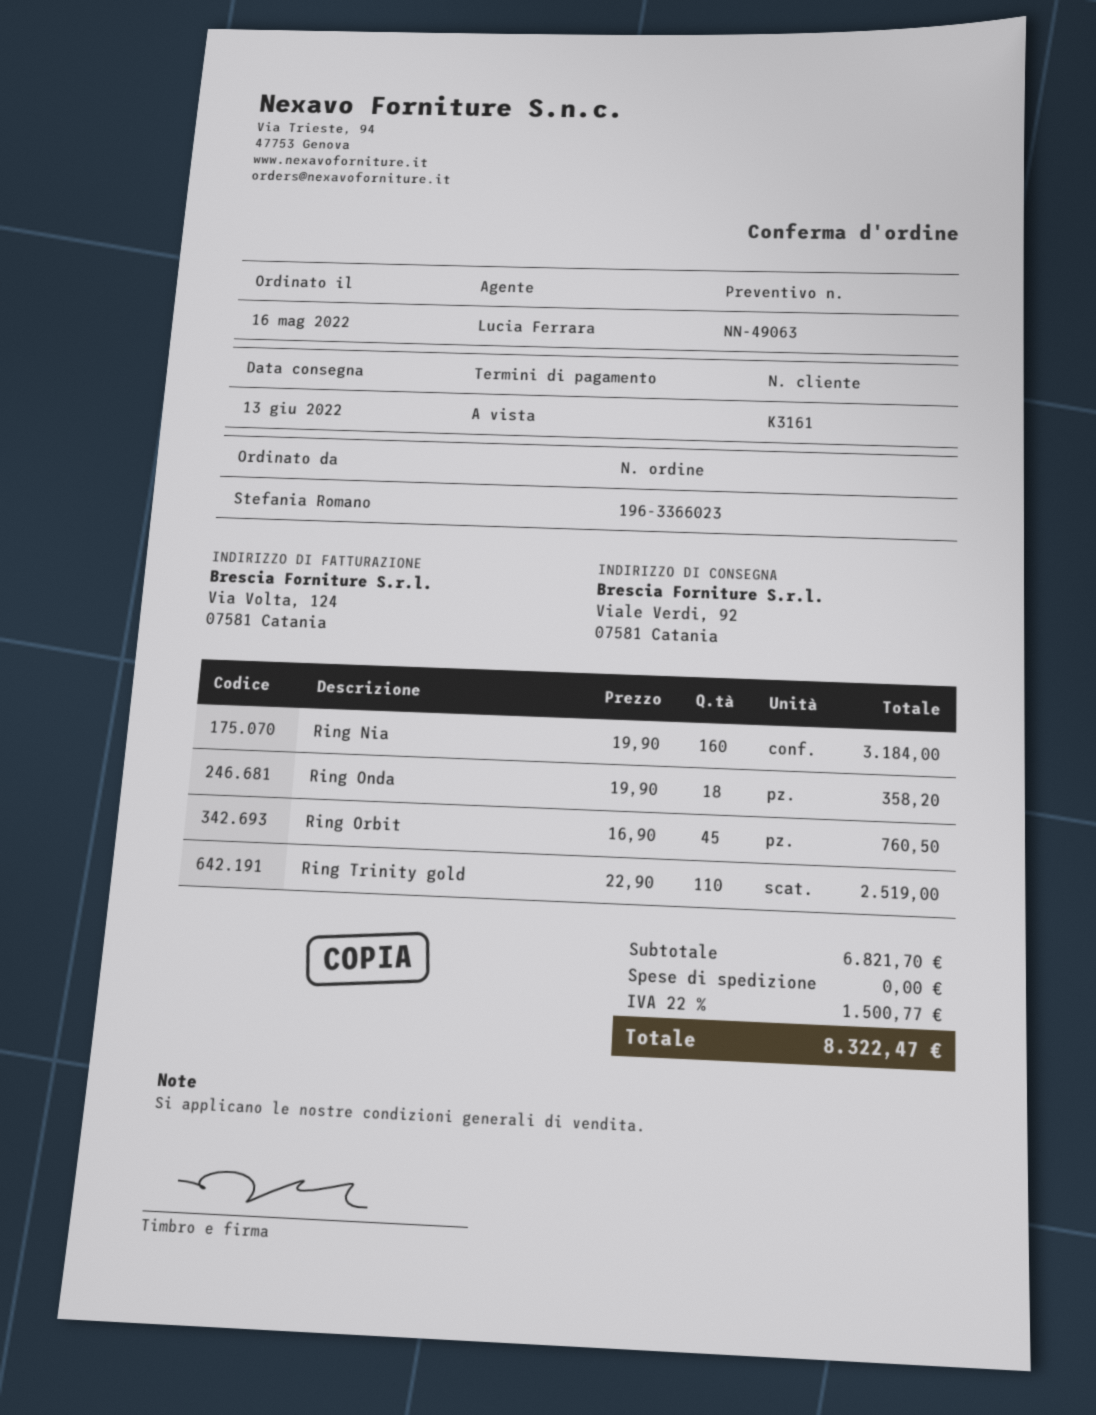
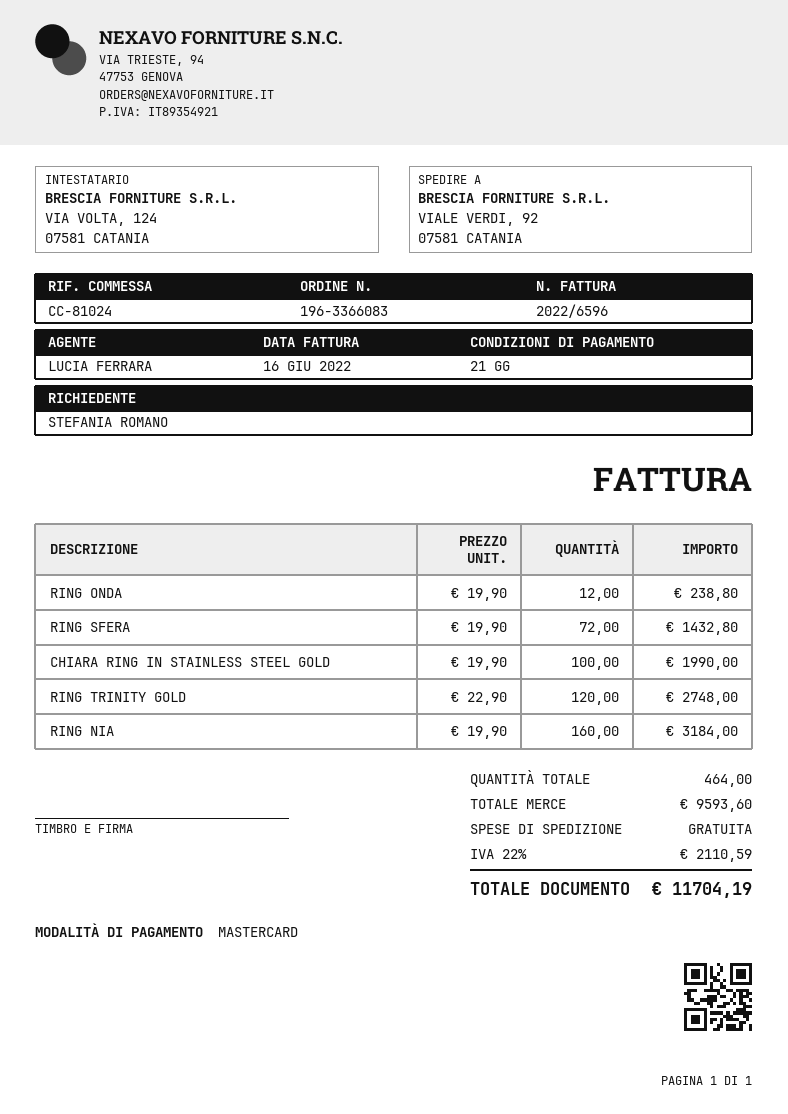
order number: 196-3366023 -> 196-3366083
payment terms: on receipt -> 21 days
Ring Onda: 18 x 19.90 = 358.20 -> 12 x 19.90 = 238.80
Ring Orbit: 45 x 16.90 = 760.50 -> none
Ring Trinity gold: 110 x 22.90 = 2519.00 -> 120 x 22.90 = 2748.00
RING SFERA: none -> 72 x 19.90 = 1432.80
CHIARA RING IN STAINLESS STEEL GOLD: none -> 100 x 19.90 = 1990.00
subtotal: 6821.70 -> 9593.60
tax: 22% = 1500.77 -> 22% = 2110.59
total: 8322.47 -> 11704.19

